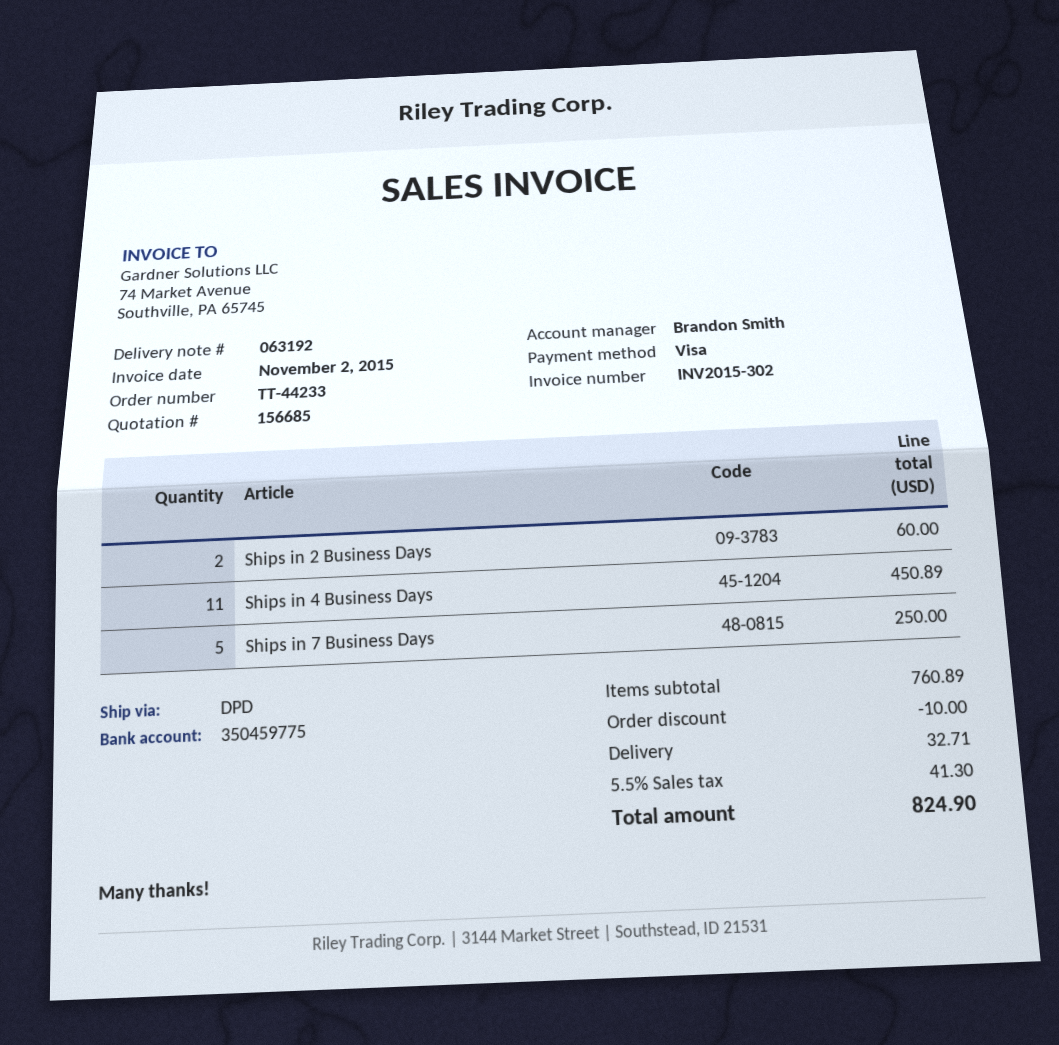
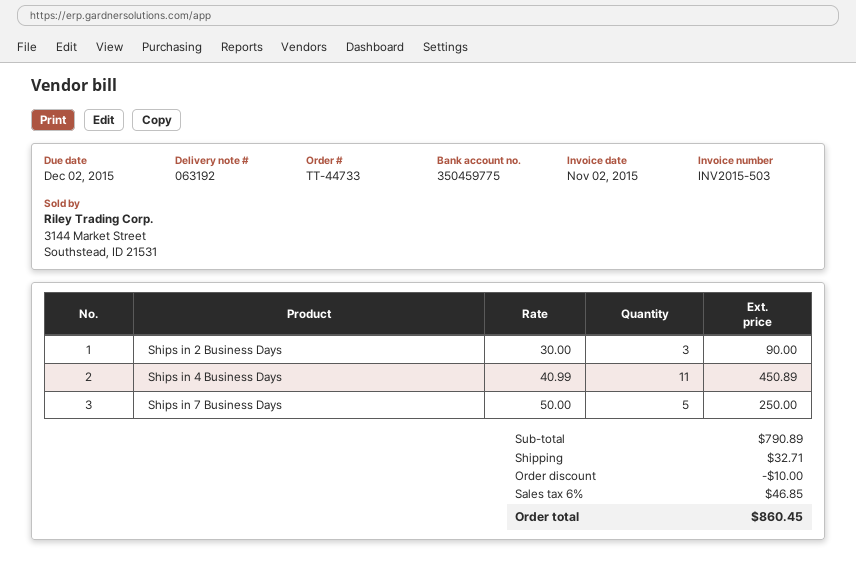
order number: TT-44233 -> TT-44733
invoice number: INV2015-302 -> INV2015-503
Ships in 2 Business Days: 2 for 60.00 -> 3 for 90.00
subtotal: 760.89 -> 790.89
tax: 5.5% = 41.30 -> 6% = 46.85
total: 824.90 -> 860.45

